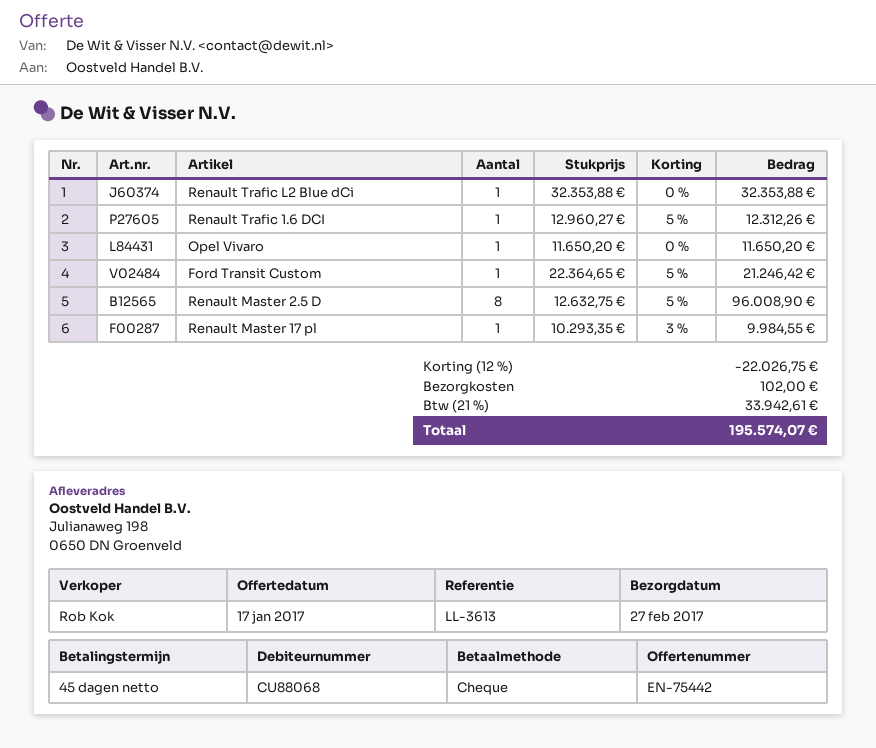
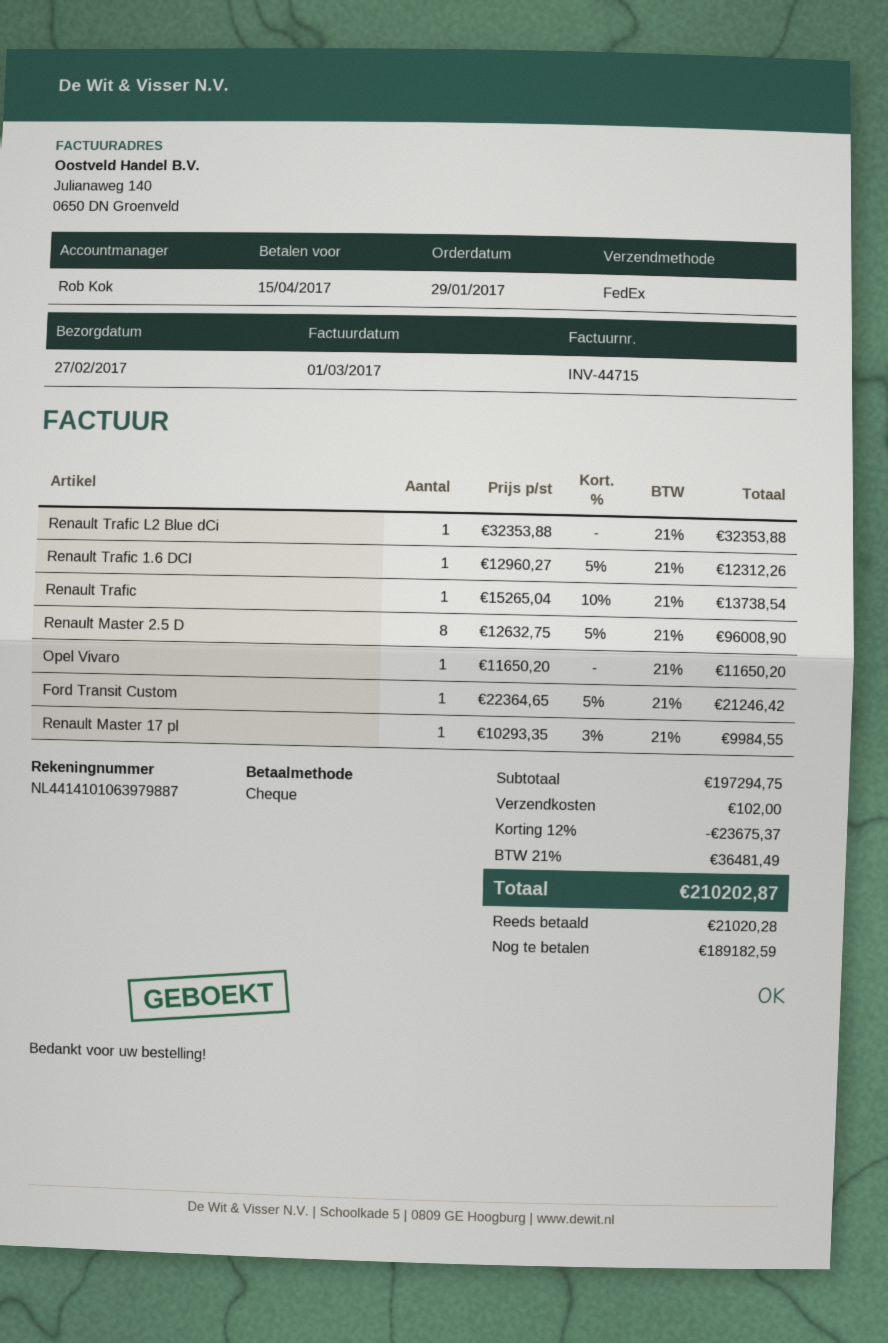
Renault Trafic: none -> 1 x 15265.04 - 10% = 13738.54
discount: 12% = 22026.75 -> 12% = 23675.37
tax: 21% = 33942.61 -> 21% = 36481.49
total: 195574.07 -> 210202.87

